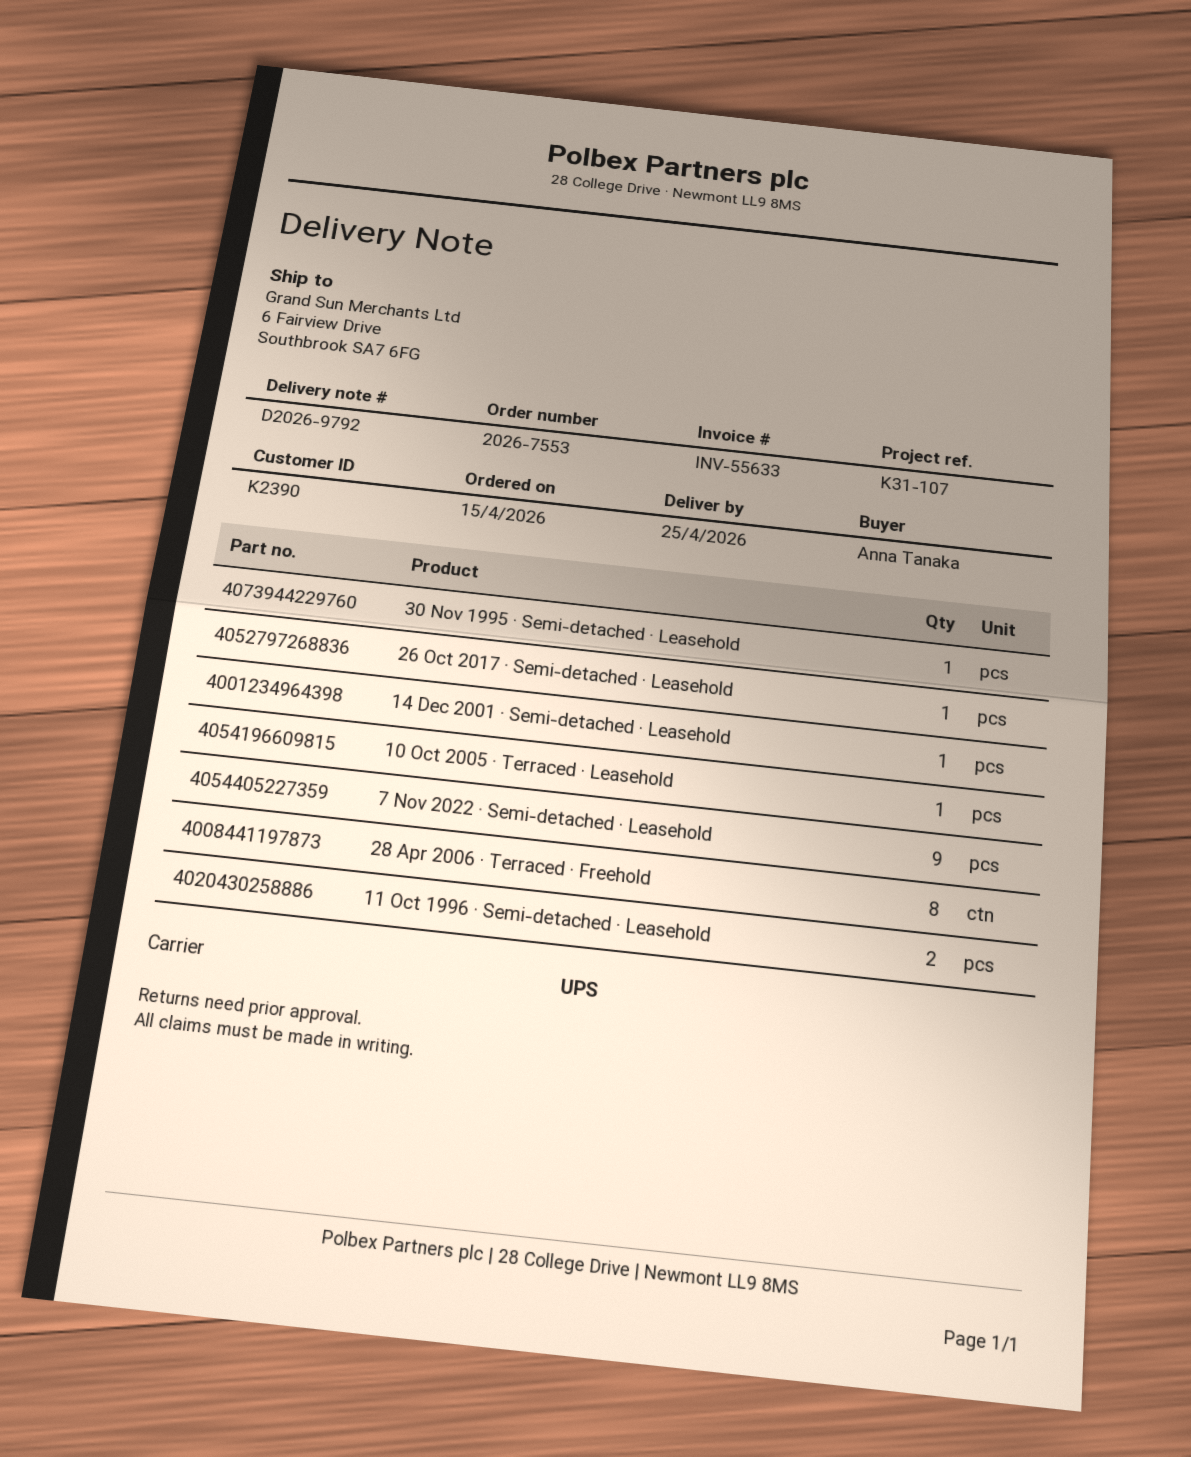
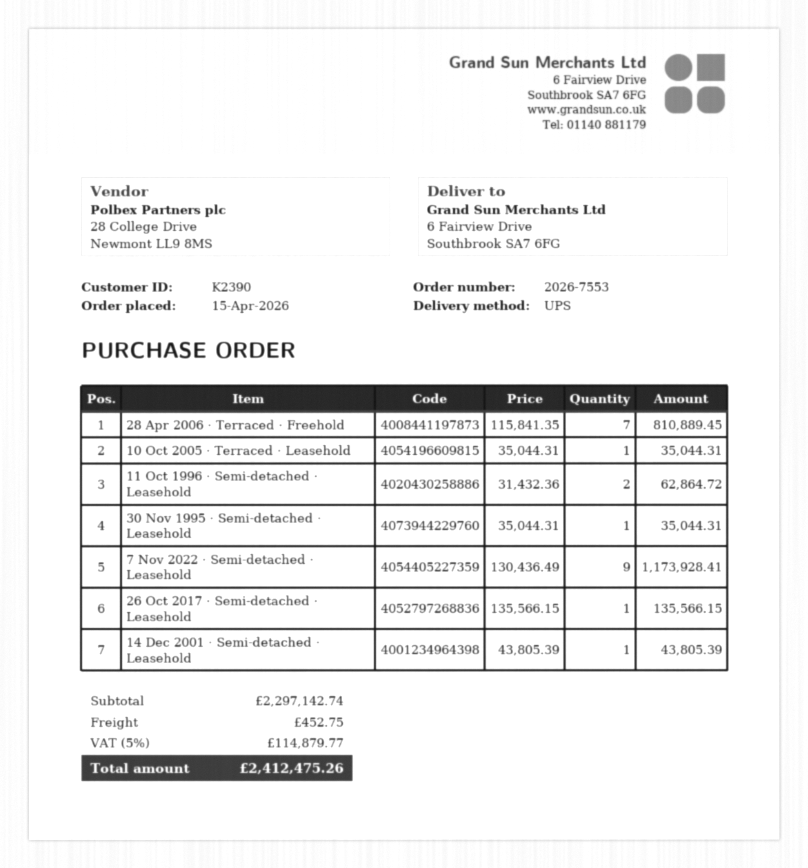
28 Apr 2006 · Terraced · Freehold: 8 -> 7

